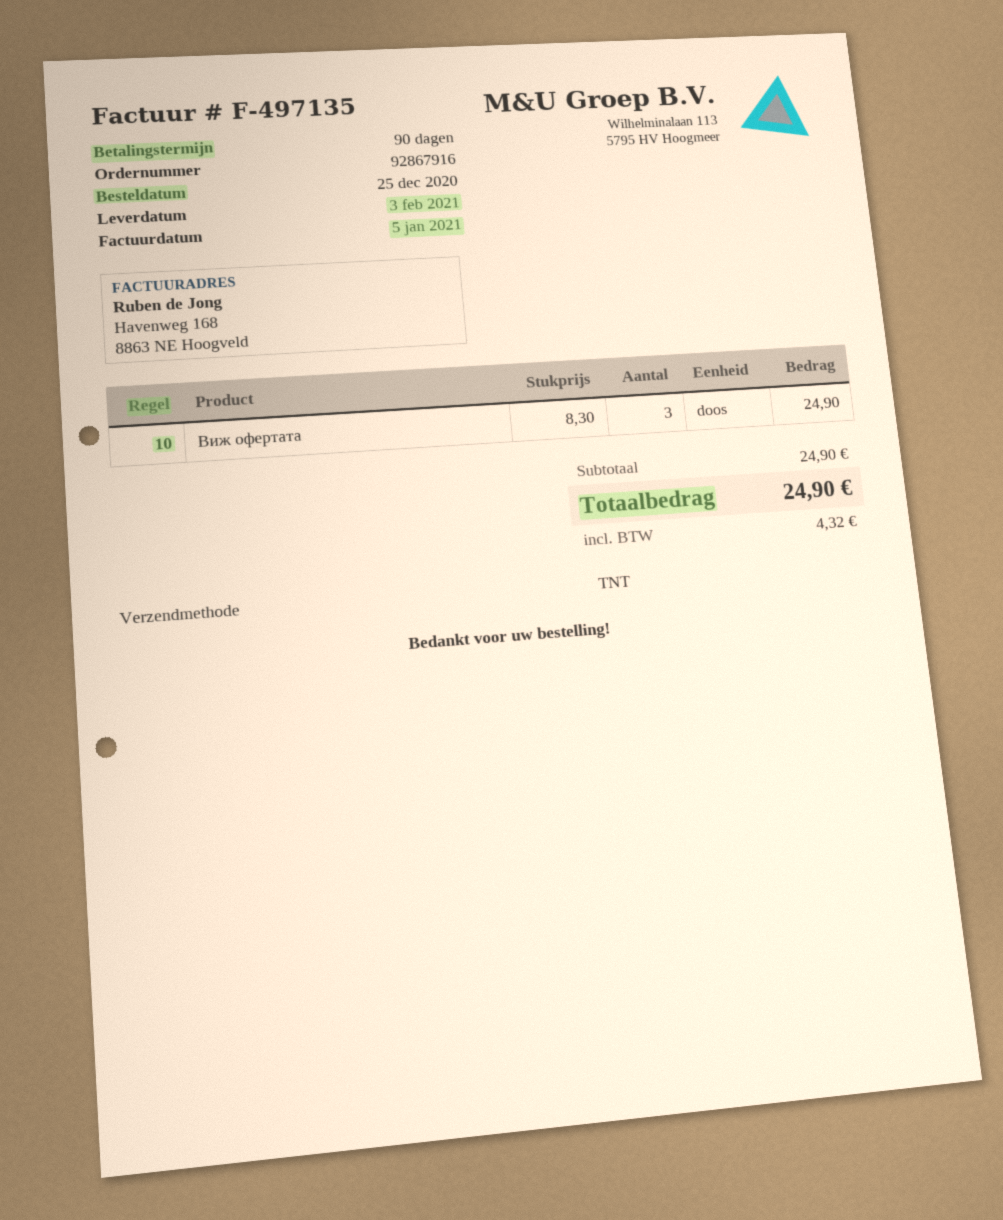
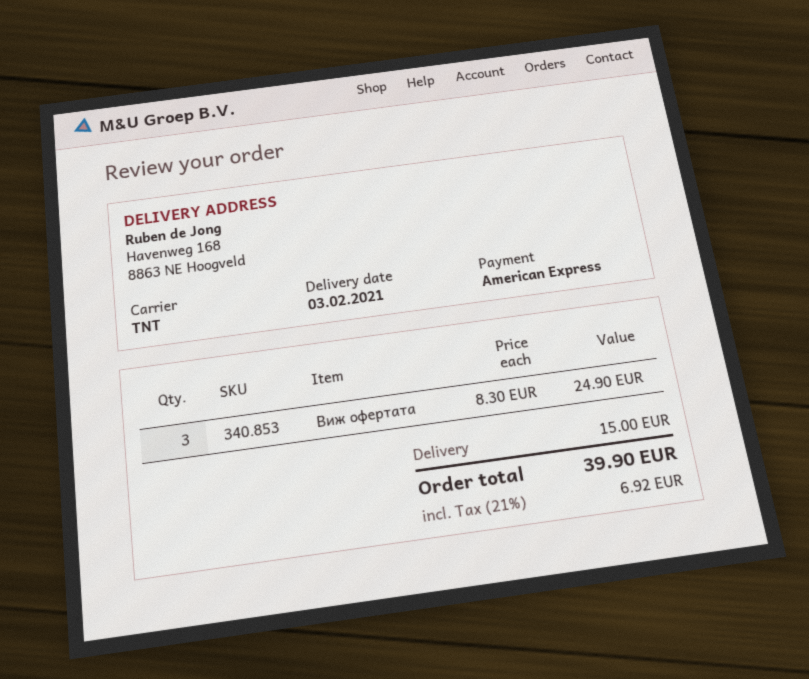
shipping: none -> 15.00
tax: 4.32 -> 6.92
total: 24.90 -> 39.90

